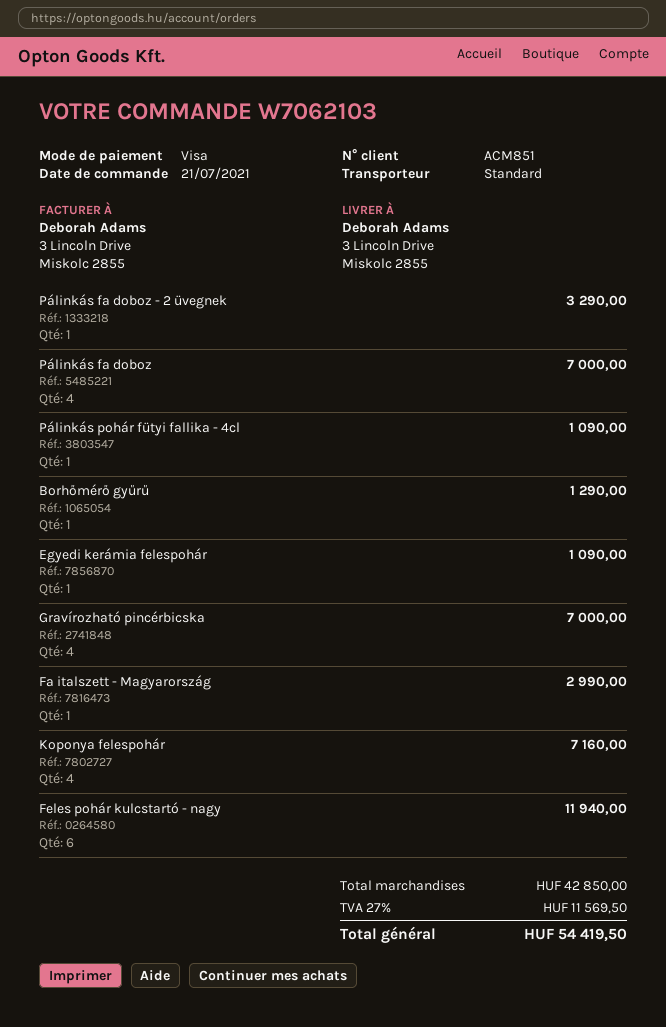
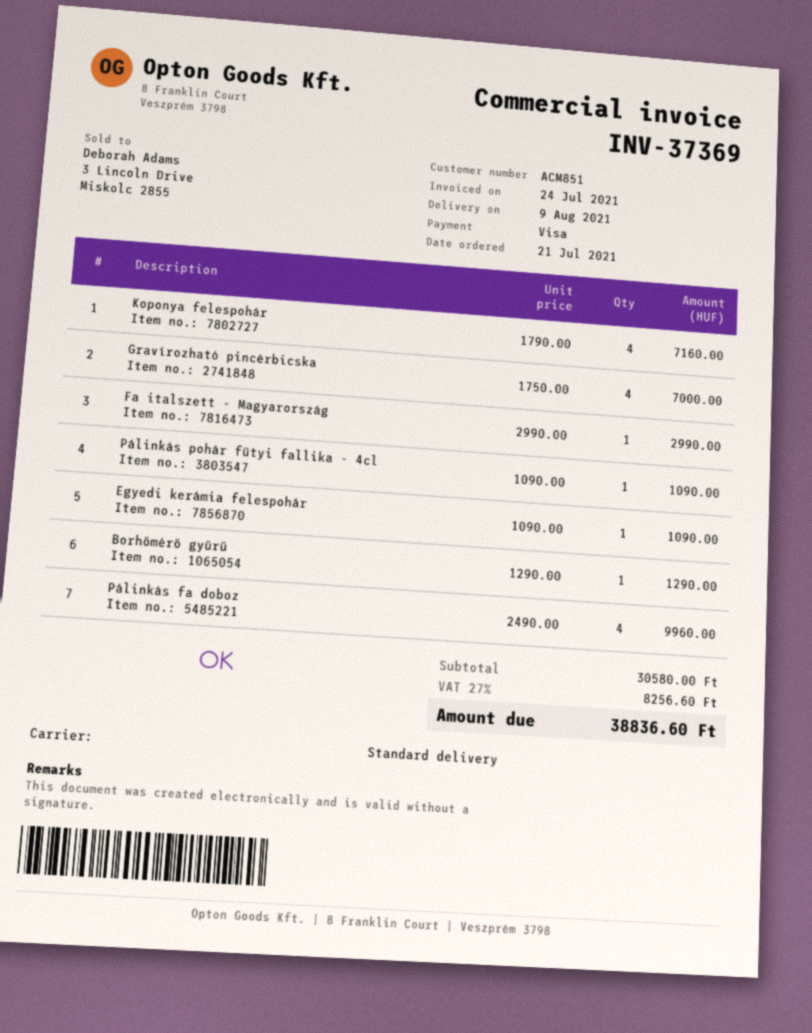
Pálinkás fa doboz - 2 üvegnek: 1 for 3290.00 -> none
Pálinkás fa doboz: 4 for 7000.00 -> 4 for 9960.00
Feles pohár kulcstartó - nagy: 6 for 11940.00 -> none
subtotal: 42850.00 -> 30580.00
tax: 27% = 11569.50 -> 27% = 8256.60
total: 54419.50 -> 38836.60

